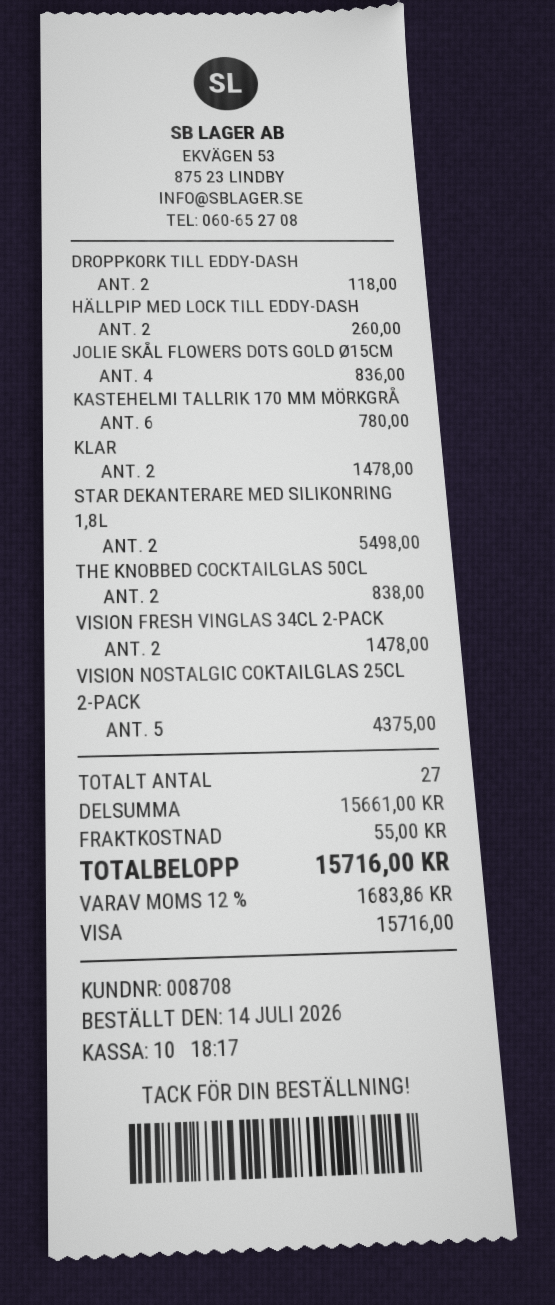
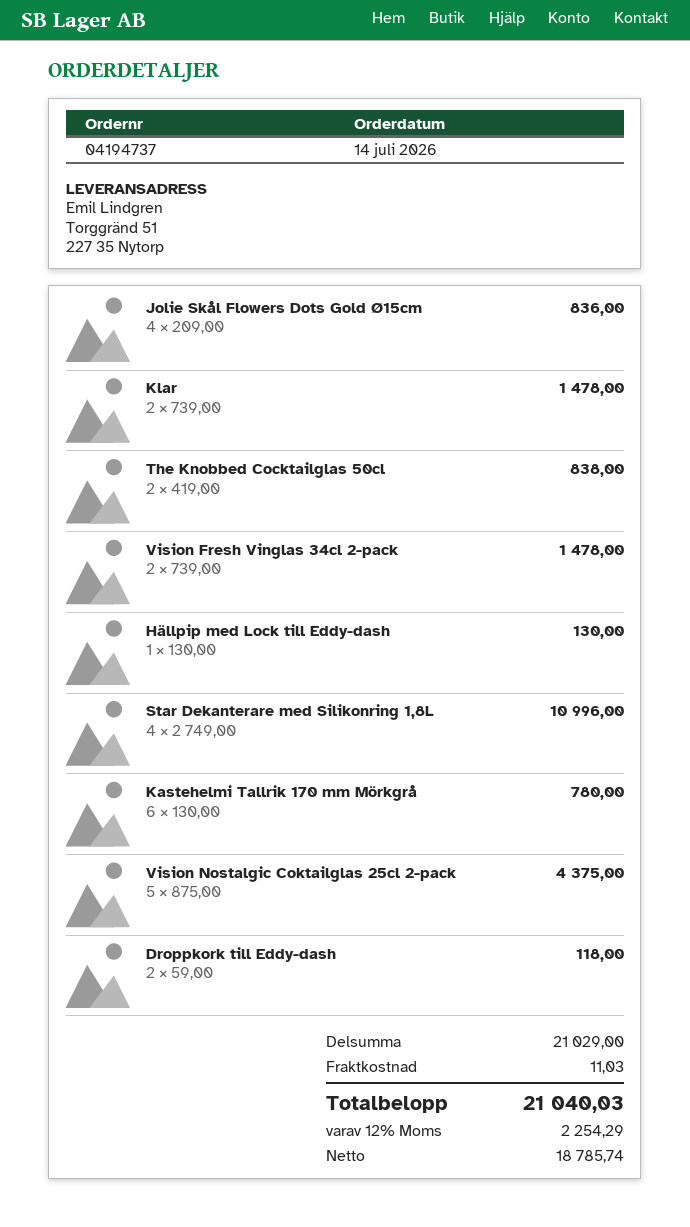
HÄLLPIP MED LOCK TILL EDDY-DASH: 2 for 260.00 -> 1 for 130.00
STAR DEKANTERARE MED SILIKONRING 1,8L: 2 for 5498.00 -> 4 for 10996.00
subtotal: 15661.00 -> 21029.00
shipping: 55.00 -> 11.03
tax: 12% = 1683.86 -> 12% = 2254.29
total: 15716.00 -> 21040.03

